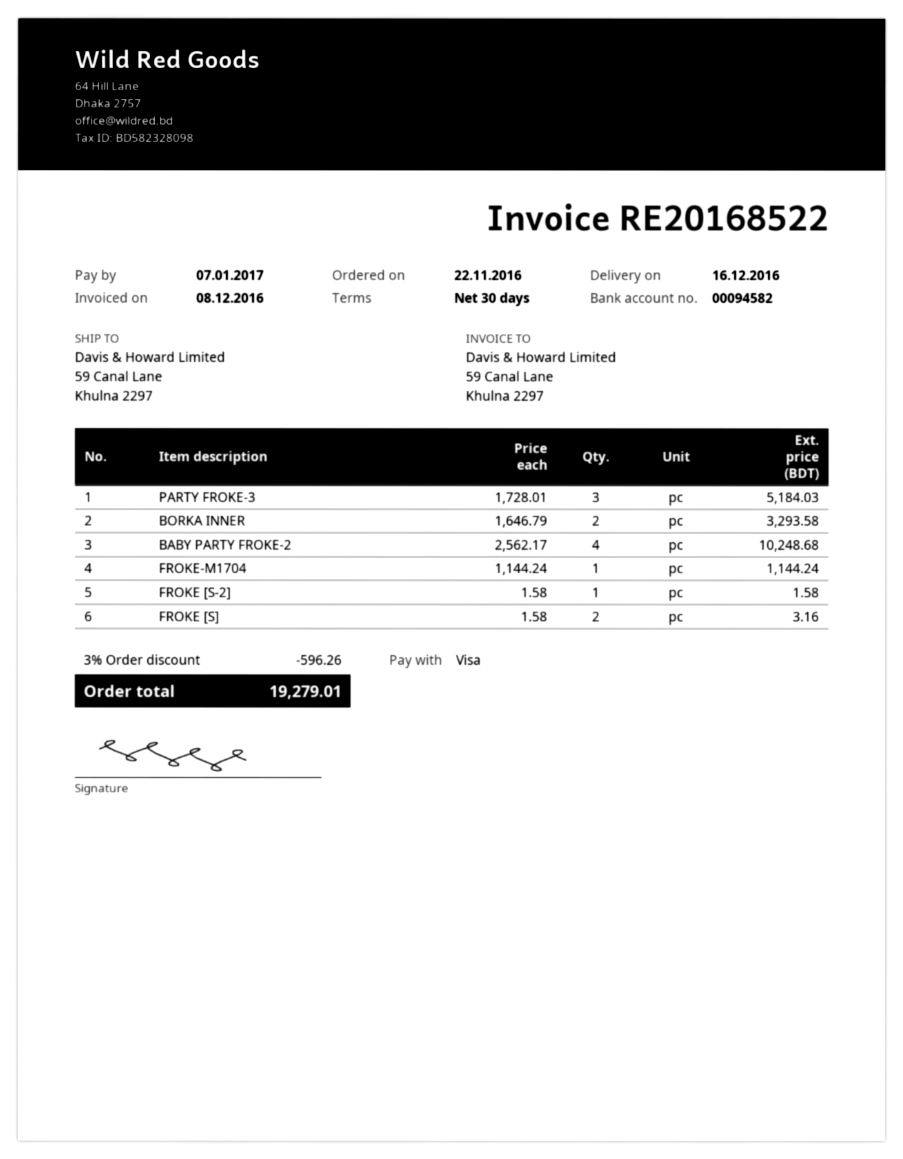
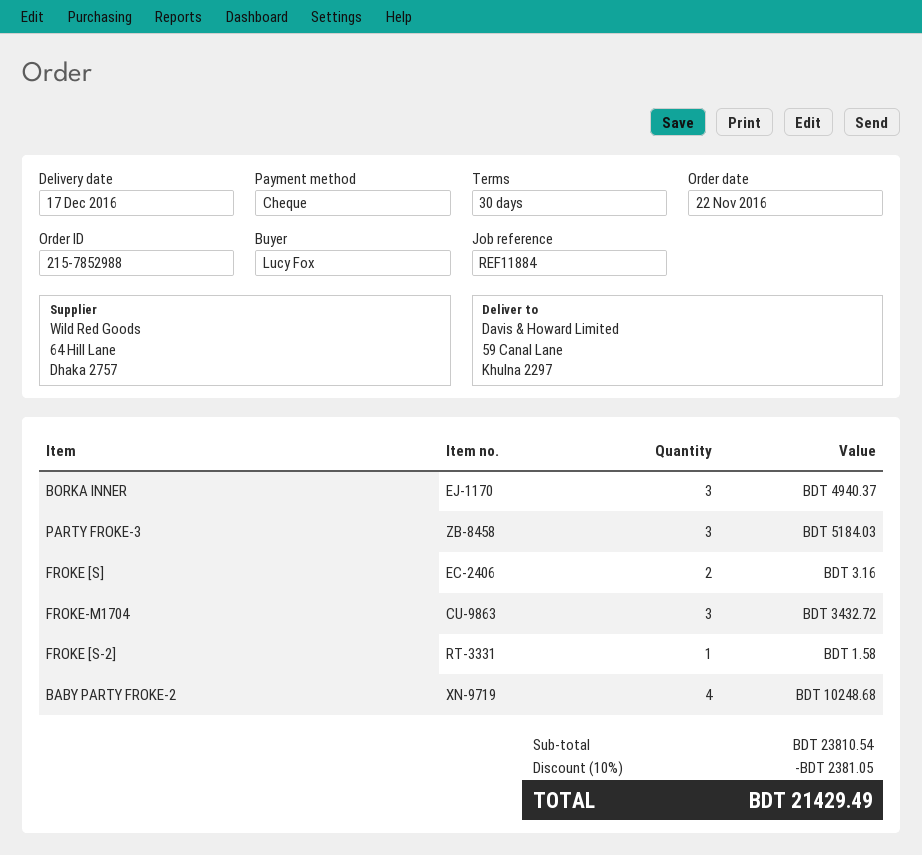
delivery date: 2016-12-16 -> 2016-12-17
payment method: Visa -> cheque
BORKA INNER: 2 for 3293.58 -> 3 for 4940.37
FROKE-M1704: 1 for 1144.24 -> 3 for 3432.72
discount: 3% = 596.26 -> 10% = 2381.05
total: 19279.01 -> 21429.49

